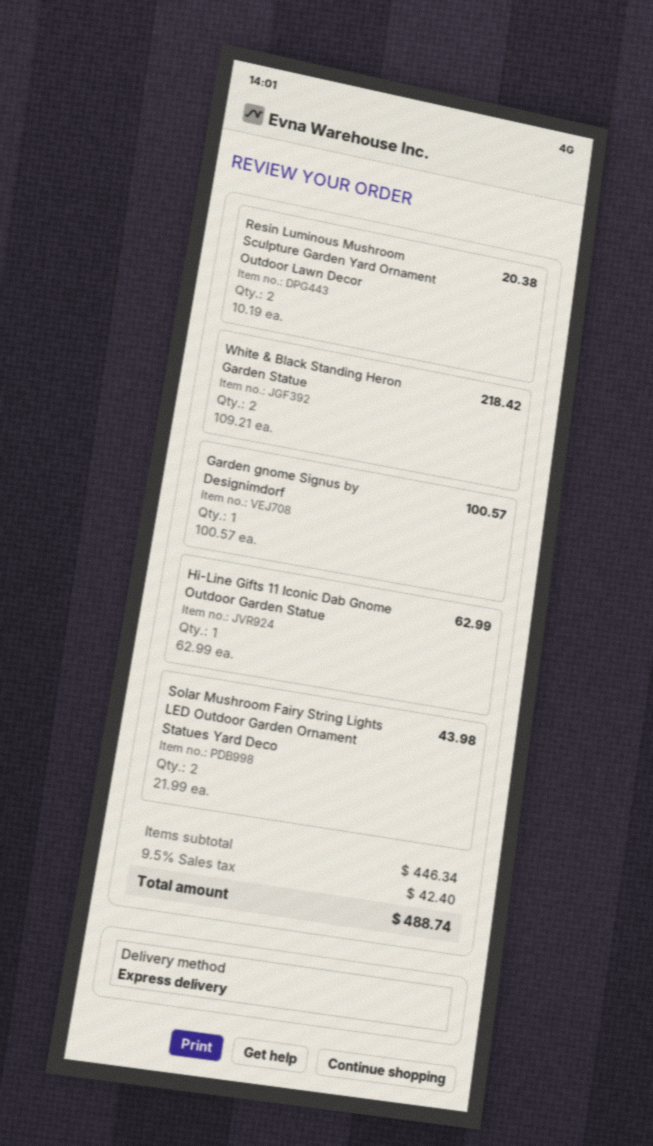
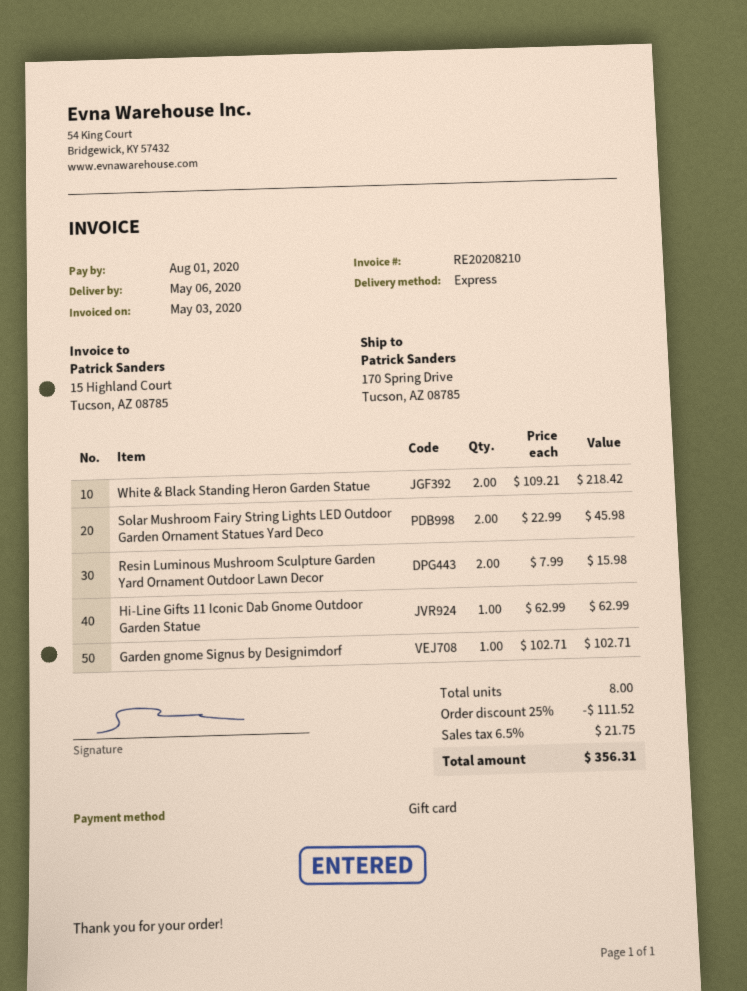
Resin Luminous Mushroom Sculpture Garden Yard Ornament Outdoor Lawn Decor: 2 x 10.19 = 20.38 -> 2 x 7.99 = 15.98
Garden gnome Signus by Designimdorf: 1 x 100.57 = 100.57 -> 1 x 102.71 = 102.71
Solar Mushroom Fairy String Lights LED Outdoor Garden Ornament Statues Yard Deco: 2 x 21.99 = 43.98 -> 2 x 22.99 = 45.98
discount: none -> 25% = 111.52
tax: 9.5% = 42.40 -> 6.5% = 21.75
total: 488.74 -> 356.31

